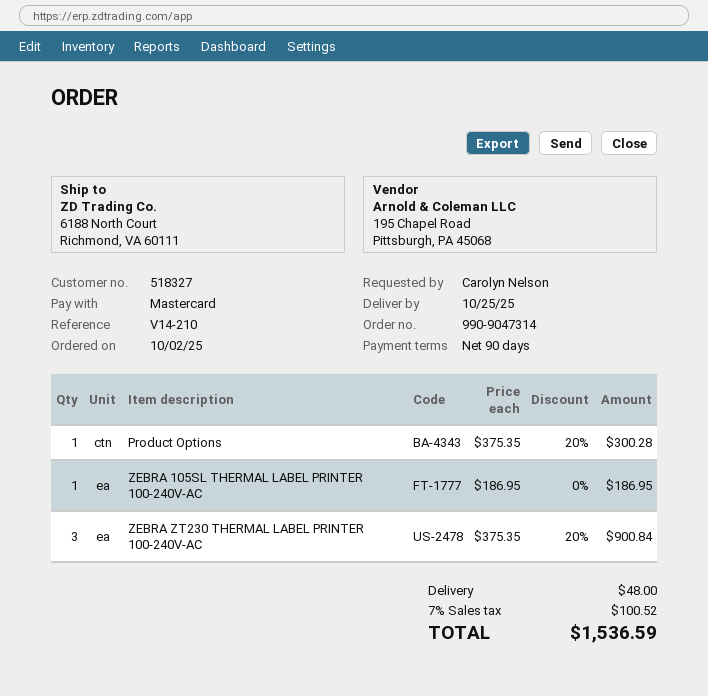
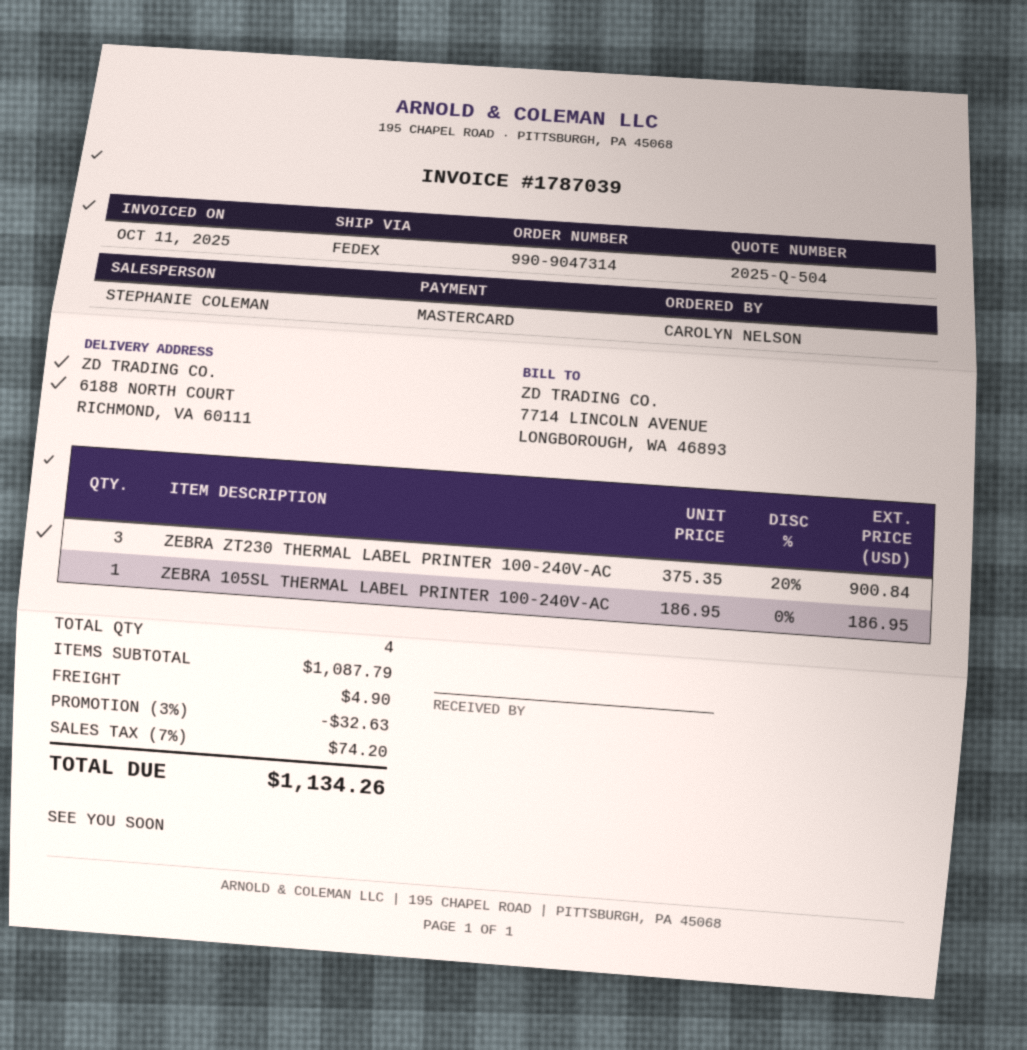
Product Options: 1 x 375.35 - 20% = 300.28 -> none
discount: none -> 3% = 32.63
shipping: 48.00 -> 4.90
tax: 7% = 100.52 -> 7% = 74.20
total: 1536.59 -> 1134.26

